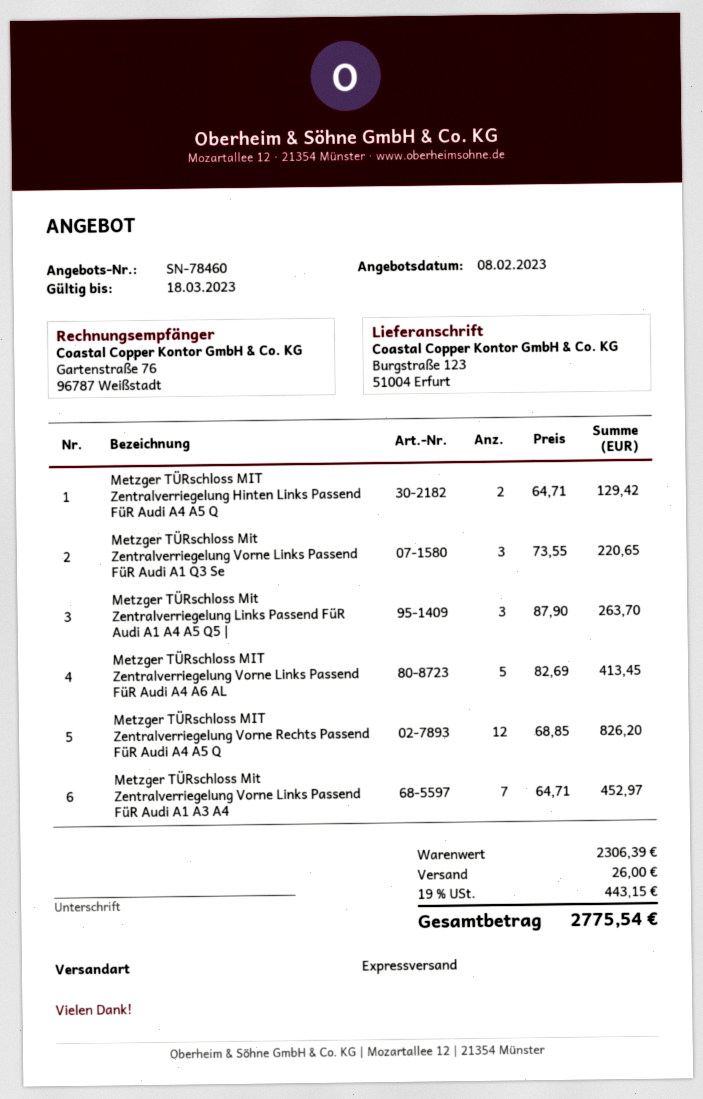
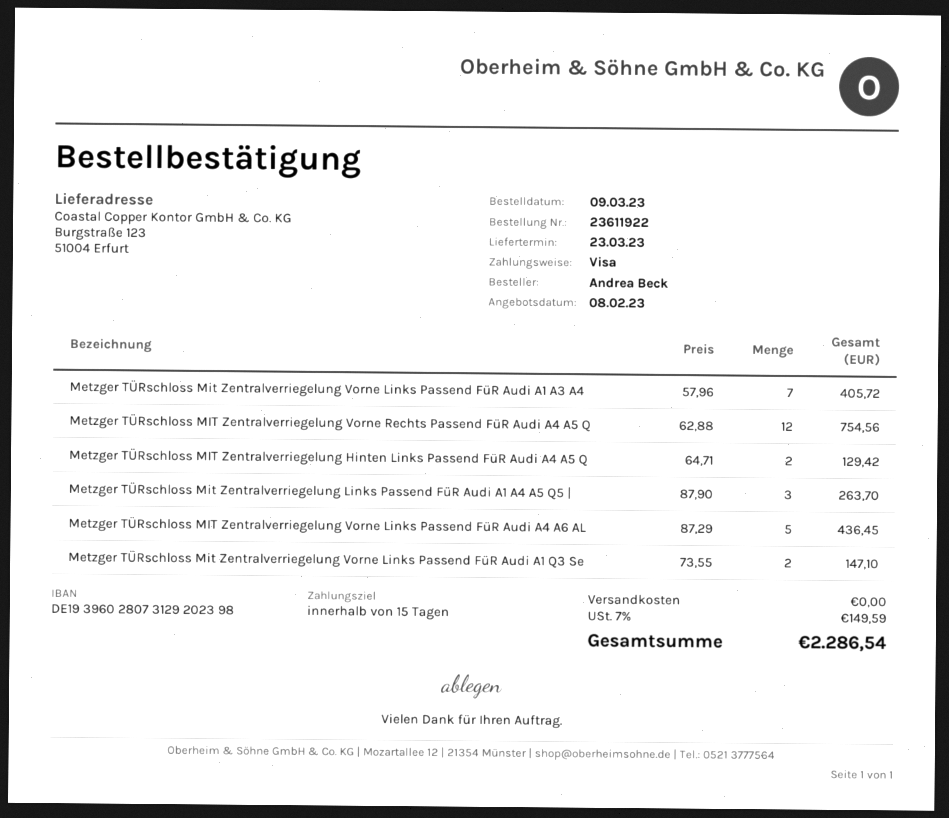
Metzger TÜRschloss Mit Zentralverriegelung Vorne Links Passend FüR Audi A1 Q3 Se: 3 x 73.55 = 220.65 -> 2 x 73.55 = 147.10
Metzger TÜRschloss MIT Zentralverriegelung Vorne Links Passend FüR Audi A4 A6 AL: 5 x 82.69 = 413.45 -> 5 x 87.29 = 436.45
Metzger TÜRschloss MIT Zentralverriegelung Vorne Rechts Passend FüR Audi A4 A5 Q: 12 x 68.85 = 826.20 -> 12 x 62.88 = 754.56
Metzger TÜRschloss Mit Zentralverriegelung Vorne Links Passend FüR Audi A1 A3 A4: 7 x 64.71 = 452.97 -> 7 x 57.96 = 405.72
shipping: 26.00 -> 0.00
tax: 19% = 443.15 -> 7% = 149.59
total: 2775.54 -> 2286.54

